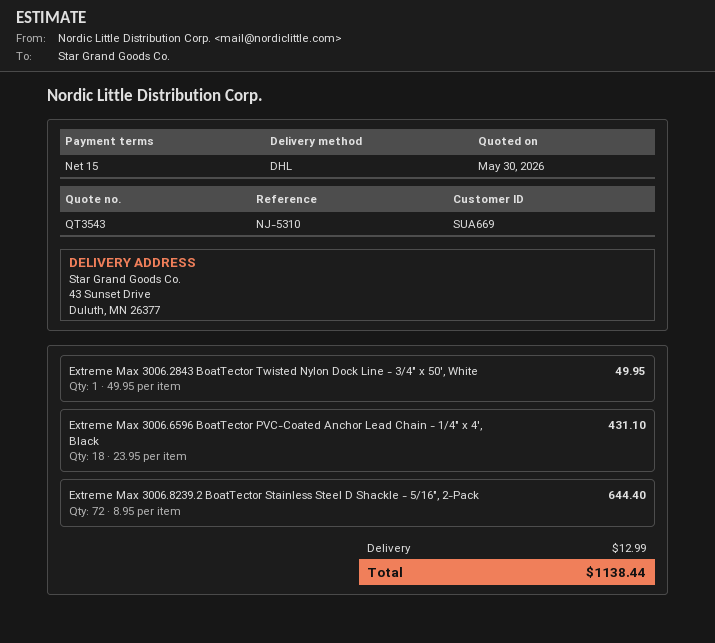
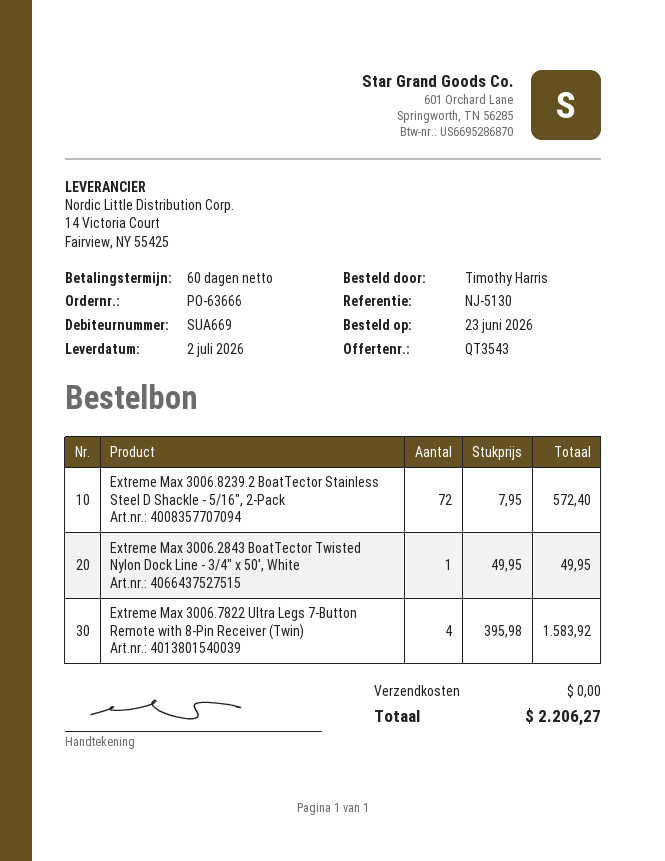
payment terms: 15 days -> 60 days
reference: NJ-5310 -> NJ-5130
Extreme Max 3006.6596 BoatTector PVC-Coated Anchor Lead Chain - 1/4" x 4', Black: 18 x 23.95 = 431.10 -> none
Extreme Max 3006.8239.2 BoatTector Stainless Steel D Shackle - 5/16", 2-Pack: 72 x 8.95 = 644.40 -> 72 x 7.95 = 572.40
Extreme Max 3006.7822 Ultra Legs 7-Button Remote with 8-Pin Receiver (Twin): none -> 4 x 395.98 = 1583.92
shipping: 12.99 -> 0.00
total: 1138.44 -> 2206.27

